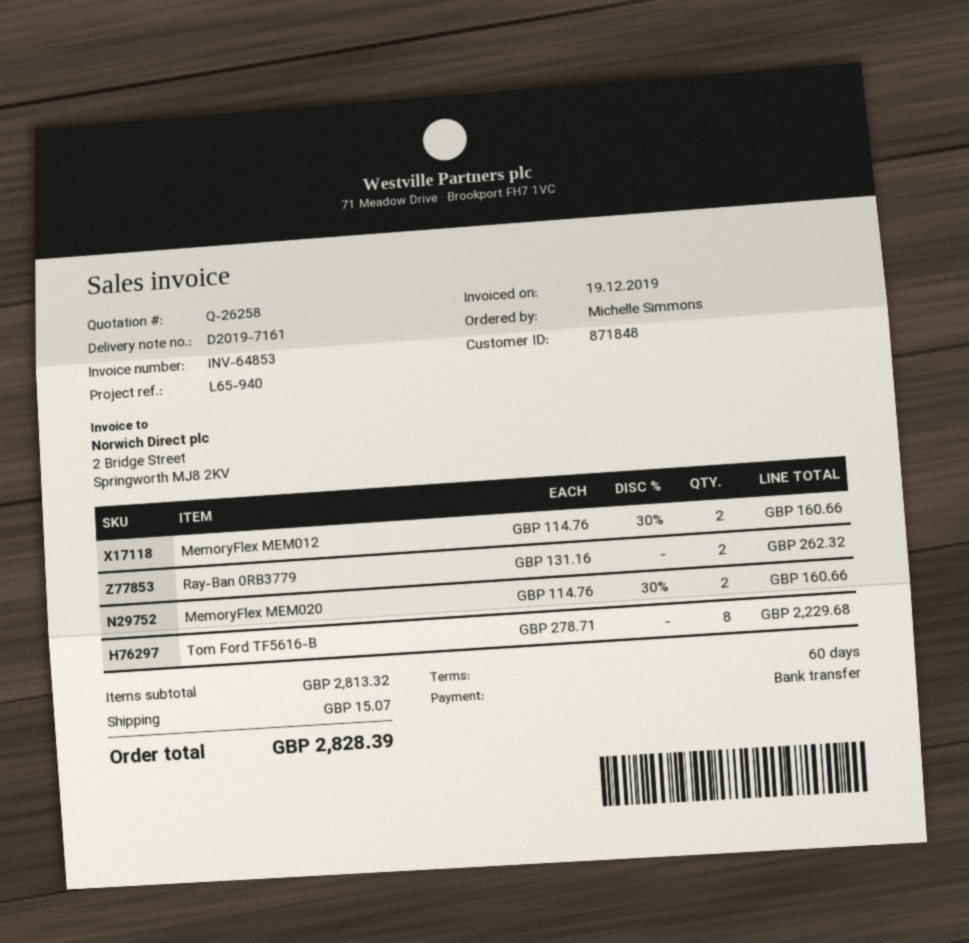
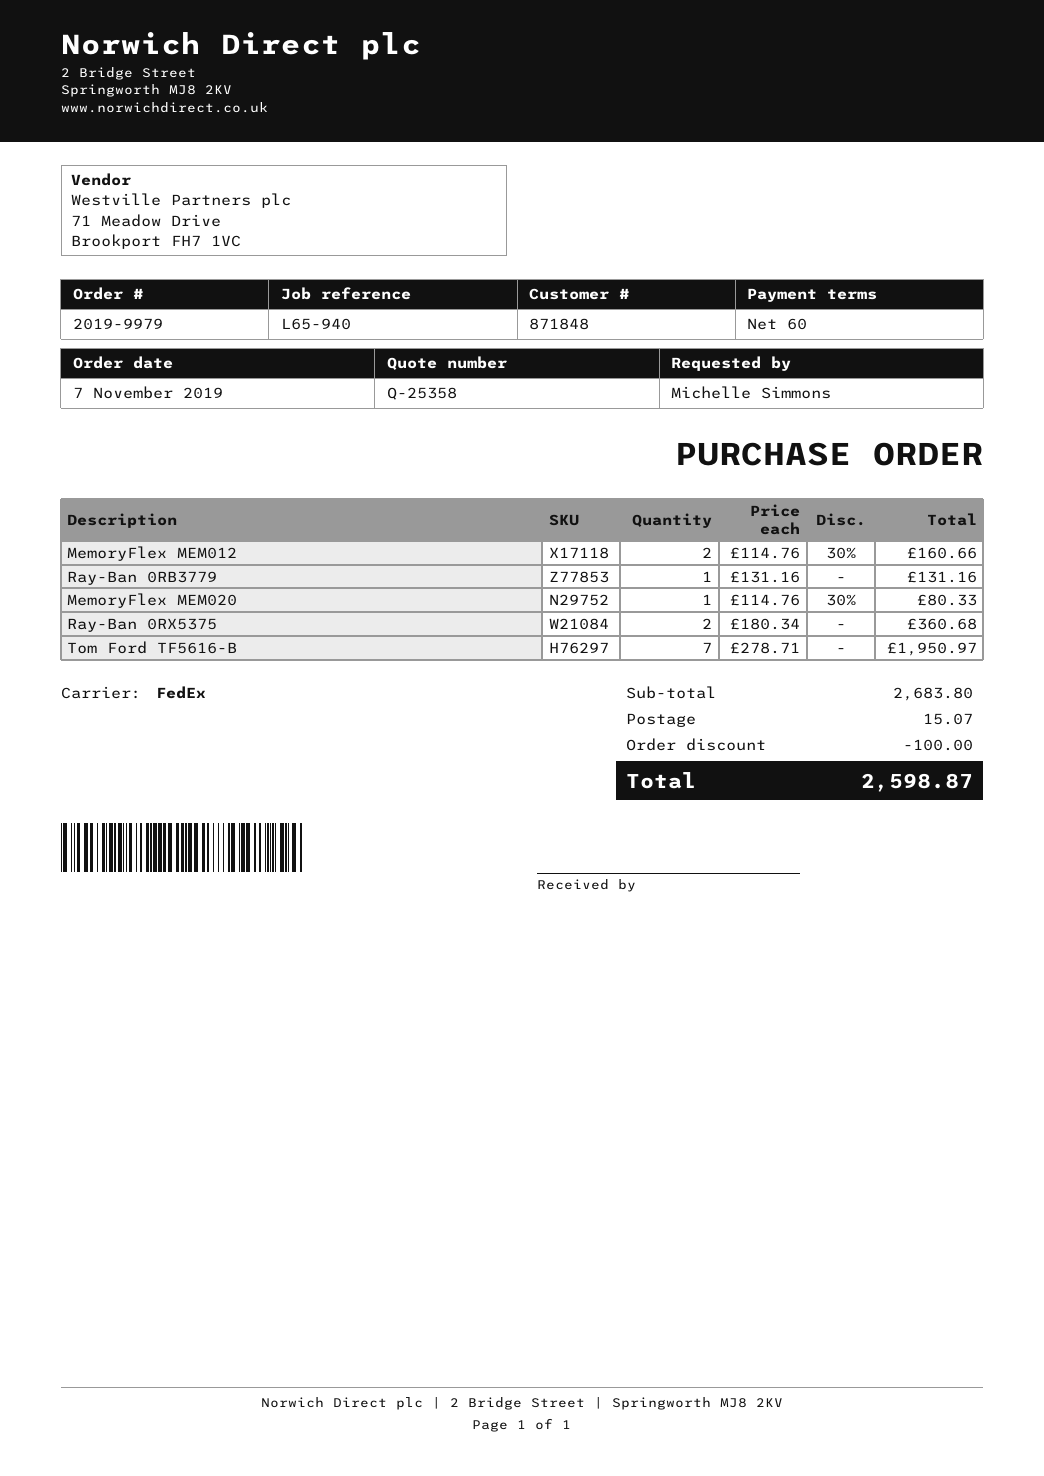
quote number: Q-26258 -> Q-25358
Ray-Ban 0RB3779: 2 x 131.16 = 262.32 -> 1 x 131.16 = 131.16
MemoryFlex MEM020: 2 x 114.76 - 30% = 160.66 -> 1 x 114.76 - 30% = 80.33
Tom Ford TF5616-B: 8 x 278.71 = 2229.68 -> 7 x 278.71 = 1950.97
Ray-Ban 0RX5375: none -> 2 x 180.34 = 360.68
subtotal: 2813.32 -> 2683.80
discount: none -> 100.00
total: 2828.39 -> 2598.87

